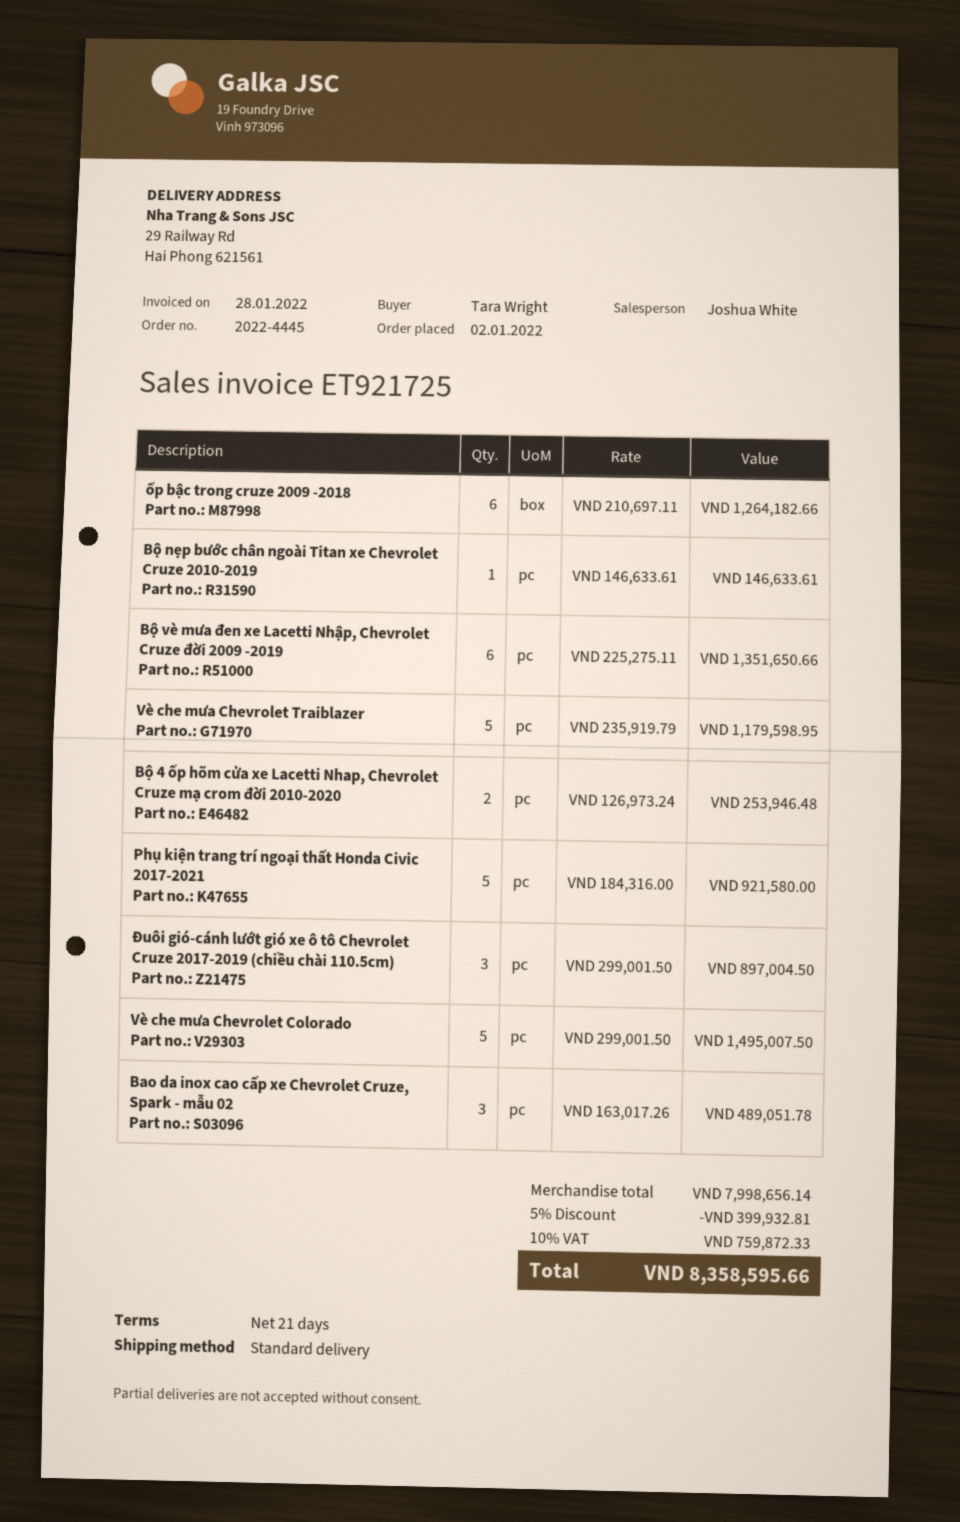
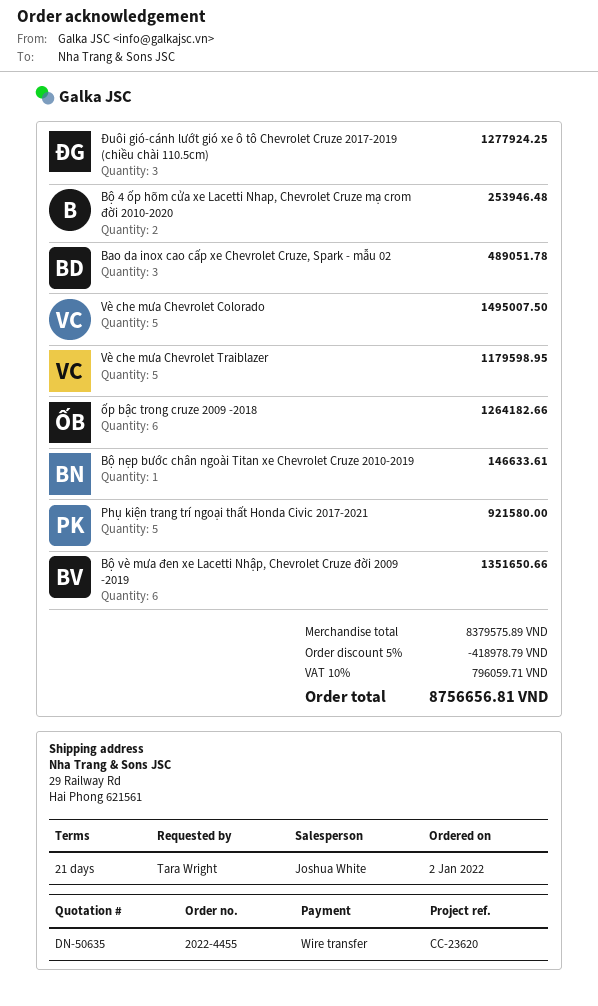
order number: 2022-4445 -> 2022-4455
Đuôi gió-cánh lướt gió xe ô tô Chevrolet Cruze 2017-2019 (chiều chài 110.5cm): 3 for 897004.50 -> 3 for 1277924.25
subtotal: 7998656.14 -> 8379575.89
discount: 5% = 399932.81 -> 5% = 418978.79
tax: 10% = 759872.33 -> 10% = 796059.71
total: 8358595.66 -> 8756656.81

